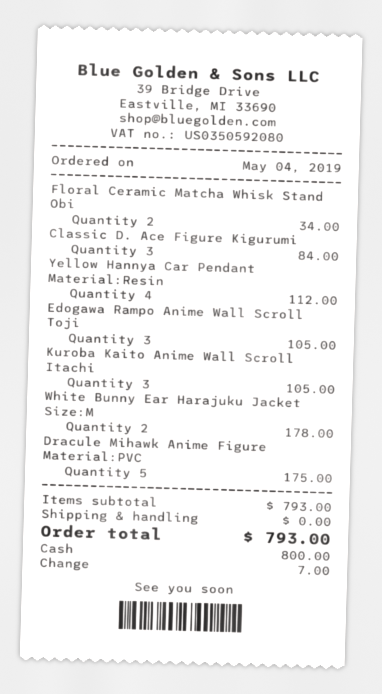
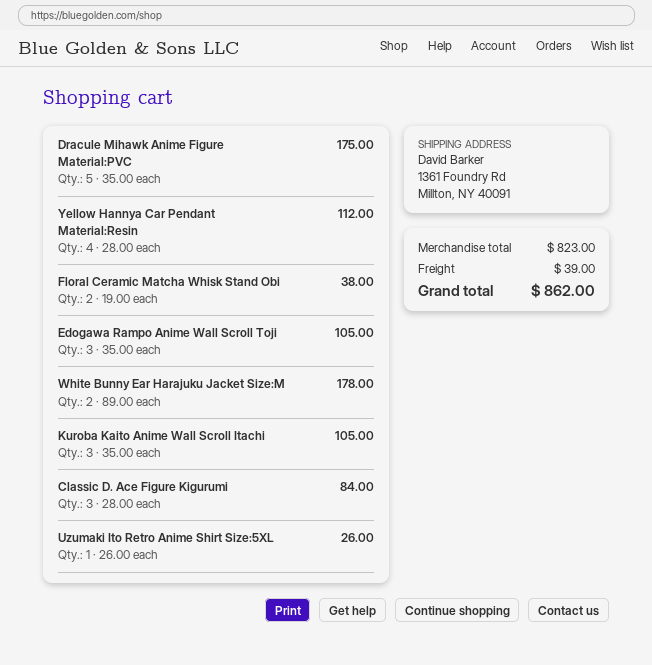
Floral Ceramic Matcha Whisk Stand Obi: 2 for 34.00 -> 2 for 38.00
Uzumaki Ito Retro Anime Shirt Size:5XL: none -> 1 for 26.00
subtotal: 793.00 -> 823.00
shipping: 0.00 -> 39.00
total: 793.00 -> 862.00

